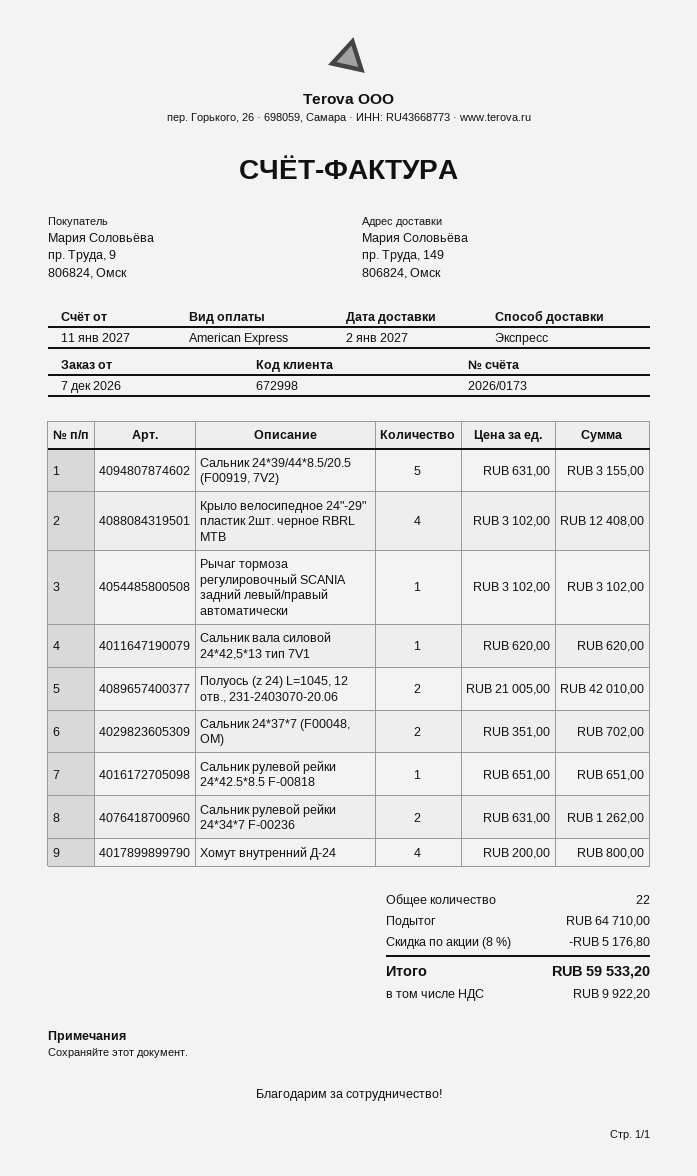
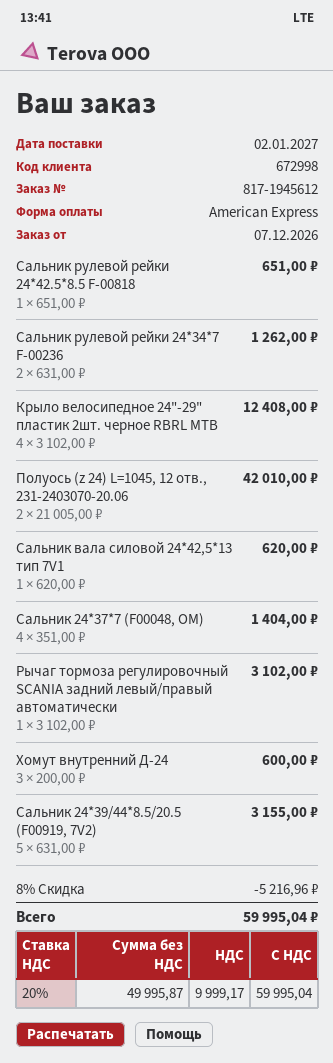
Сальник 24*37*7 (F00048, OM): 2 x 351.00 = 702.00 -> 4 x 351.00 = 1404.00
Хомут внутренний Д-24: 4 x 200.00 = 800.00 -> 3 x 200.00 = 600.00
discount: 8% = 5176.80 -> 8% = 5216.96
tax: 9922.20 -> 9999.17
total: 59533.20 -> 59995.04

